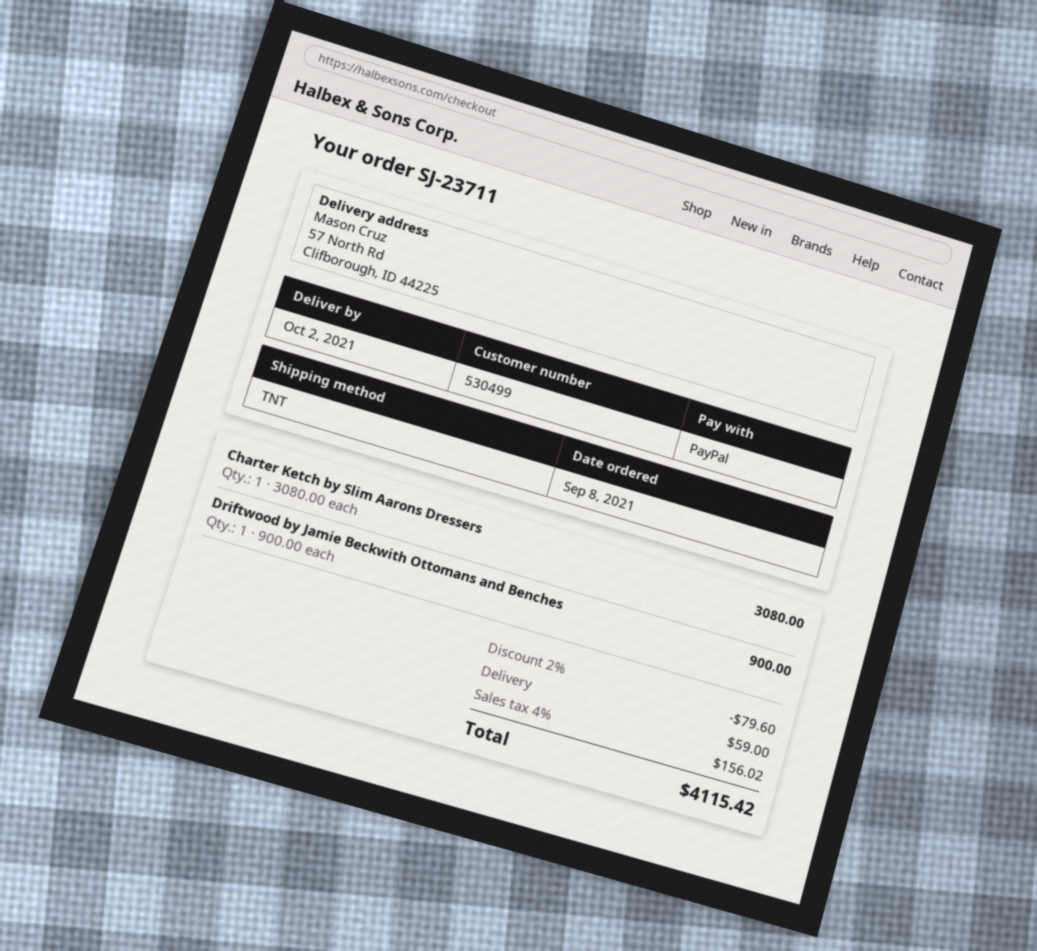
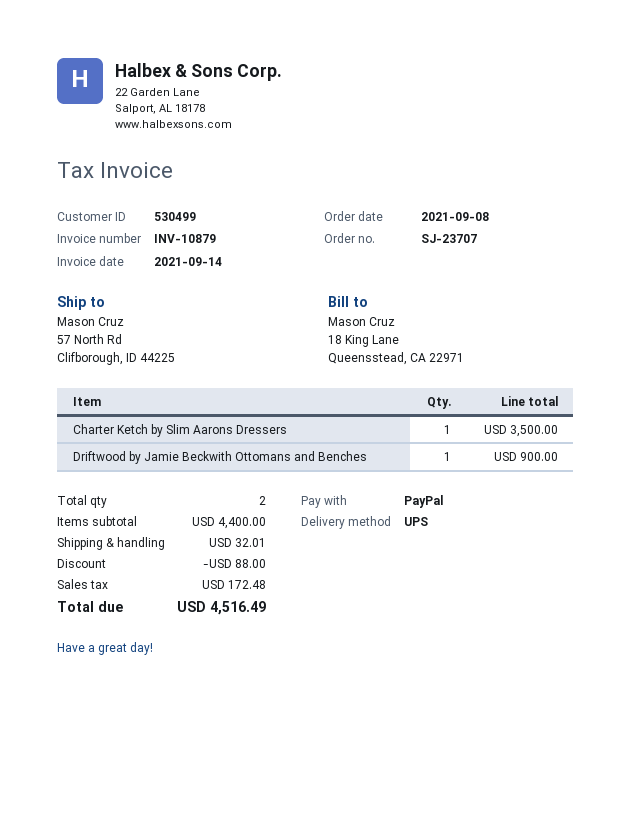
order number: SJ-23711 -> SJ-23707
shipping method: TNT -> UPS
Charter Ketch by Slim Aarons Dressers: 1 for 3080.00 -> 1 for 3500.00
discount: 79.60 -> 88.00
shipping: 59.00 -> 32.01
tax: 156.02 -> 172.48
total: 4115.42 -> 4516.49

